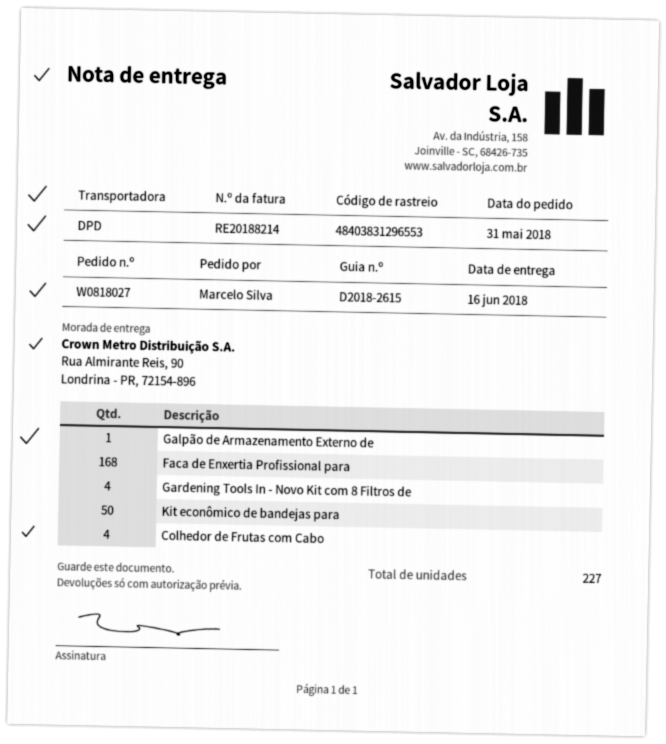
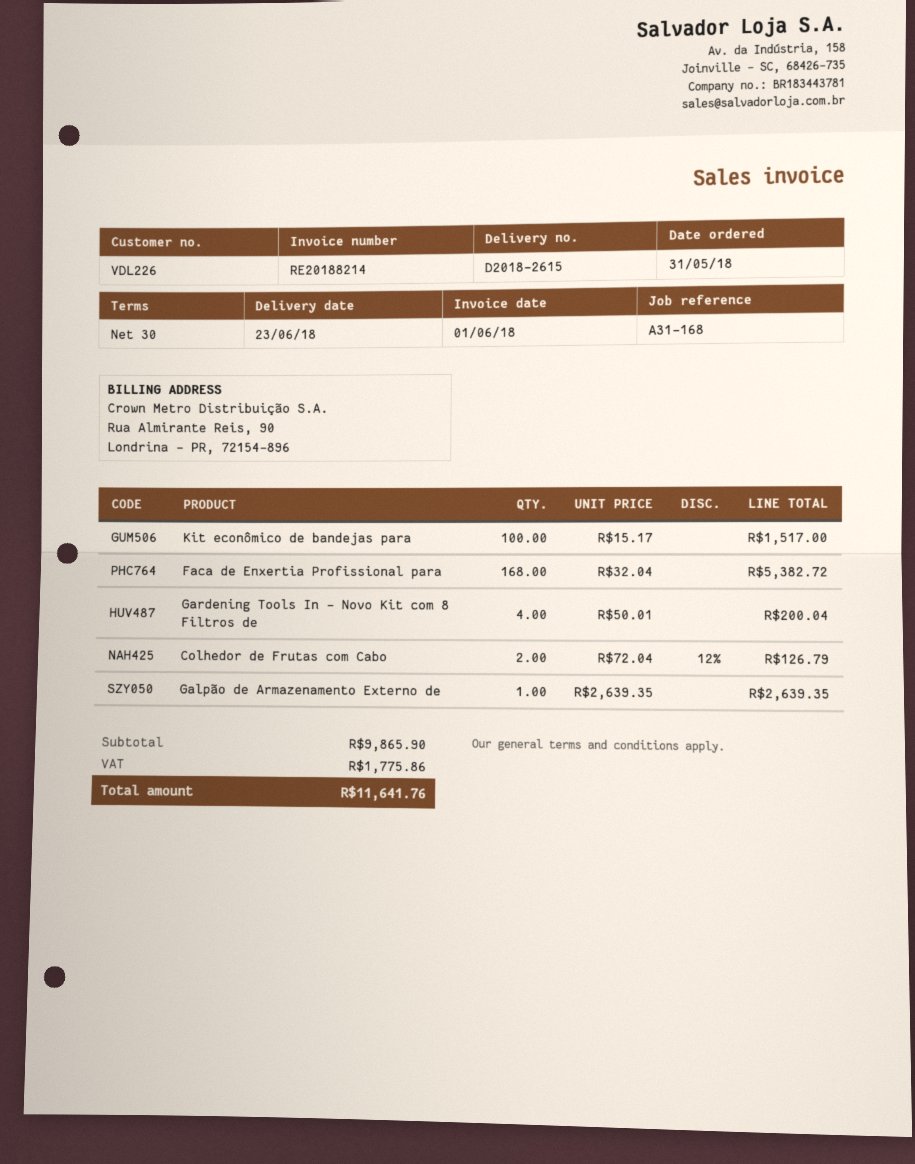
delivery date: 2018-06-16 -> 2018-06-23
Kit econômico de bandejas para: 50 -> 100
Colhedor de Frutas com Cabo: 4 -> 2

